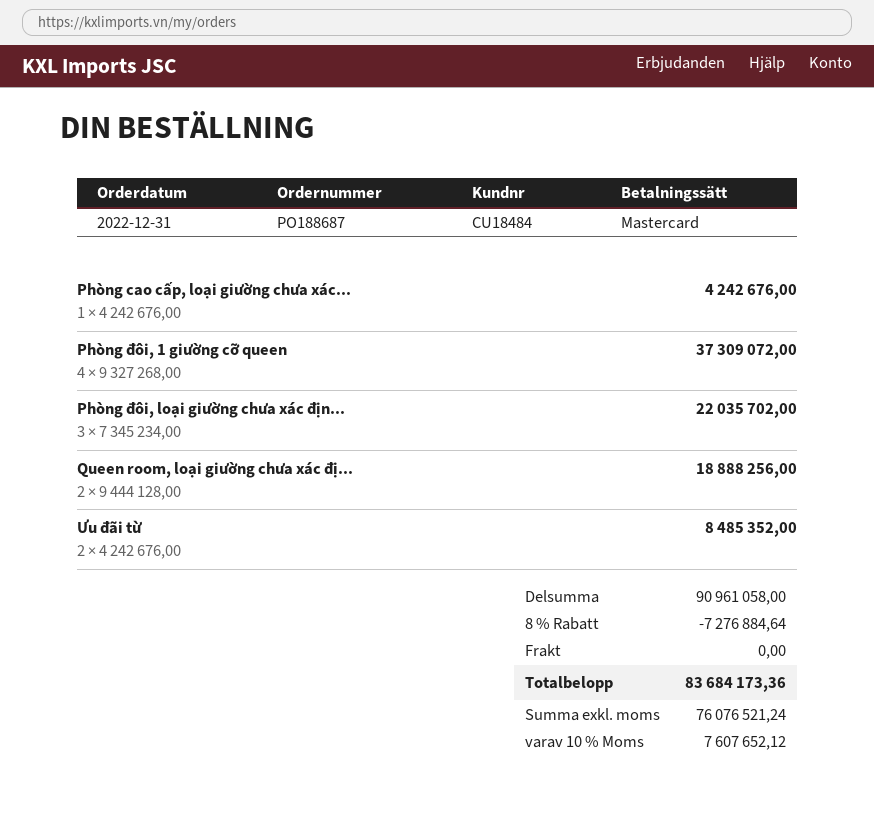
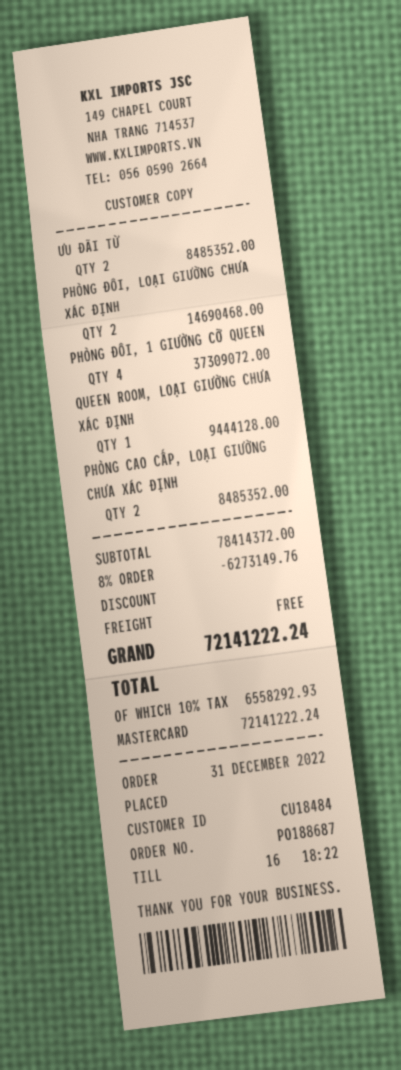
Phòng cao cấp, loại giường chưa xác...: 1 for 4242676.00 -> 2 for 8485352.00
Phòng đôi, loại giường chưa xác địn...: 3 for 22035702.00 -> 2 for 14690468.00
Queen room, loại giường chưa xác đị...: 2 for 18888256.00 -> 1 for 9444128.00
subtotal: 90961058.00 -> 78414372.00
discount: 8% = 7276884.64 -> 8% = 6273149.76
tax: 10% = 7607652.12 -> 10% = 6558292.93
total: 83684173.36 -> 72141222.24

